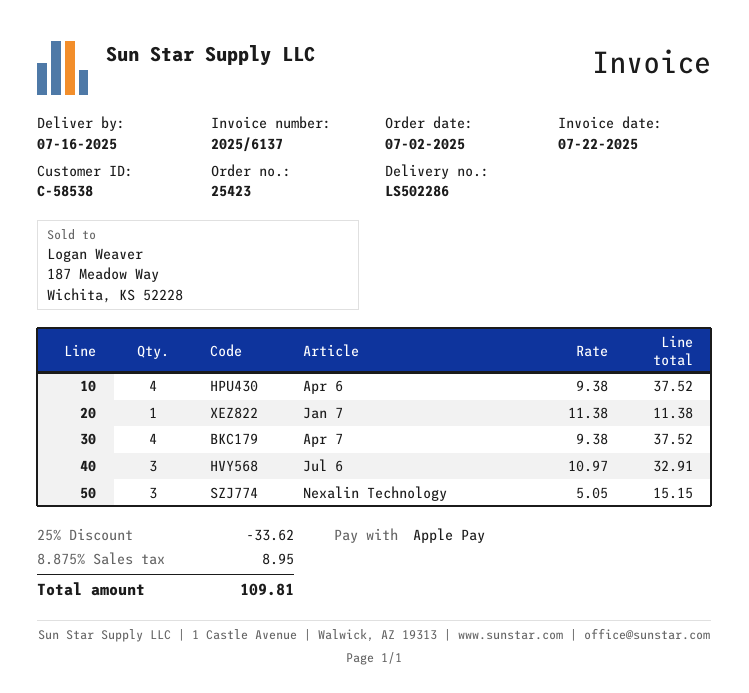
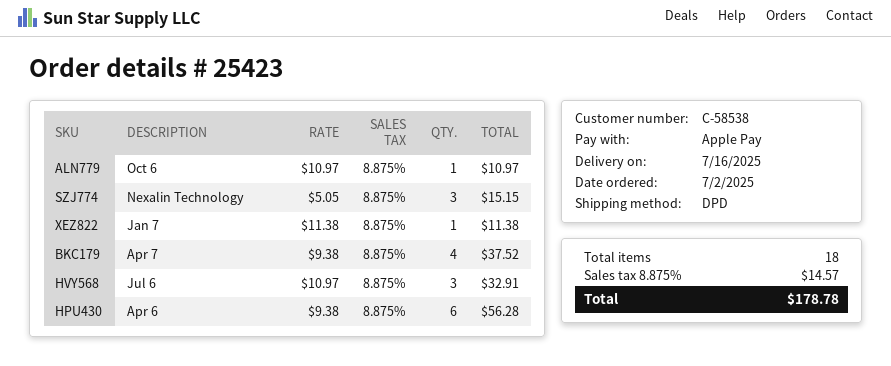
Apr 6: 4 x 9.38 = 37.52 -> 6 x 9.38 = 56.28
Oct 6: none -> 1 x 10.97 = 10.97
discount: 25% = 33.62 -> none
tax: 8.875% = 8.95 -> 8.875% = 14.57
total: 109.81 -> 178.78

